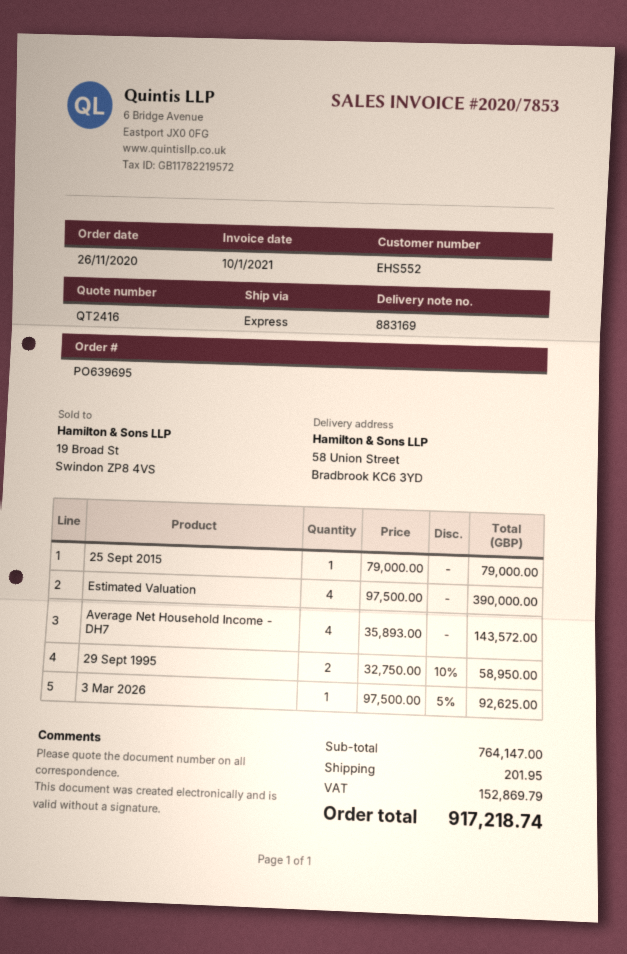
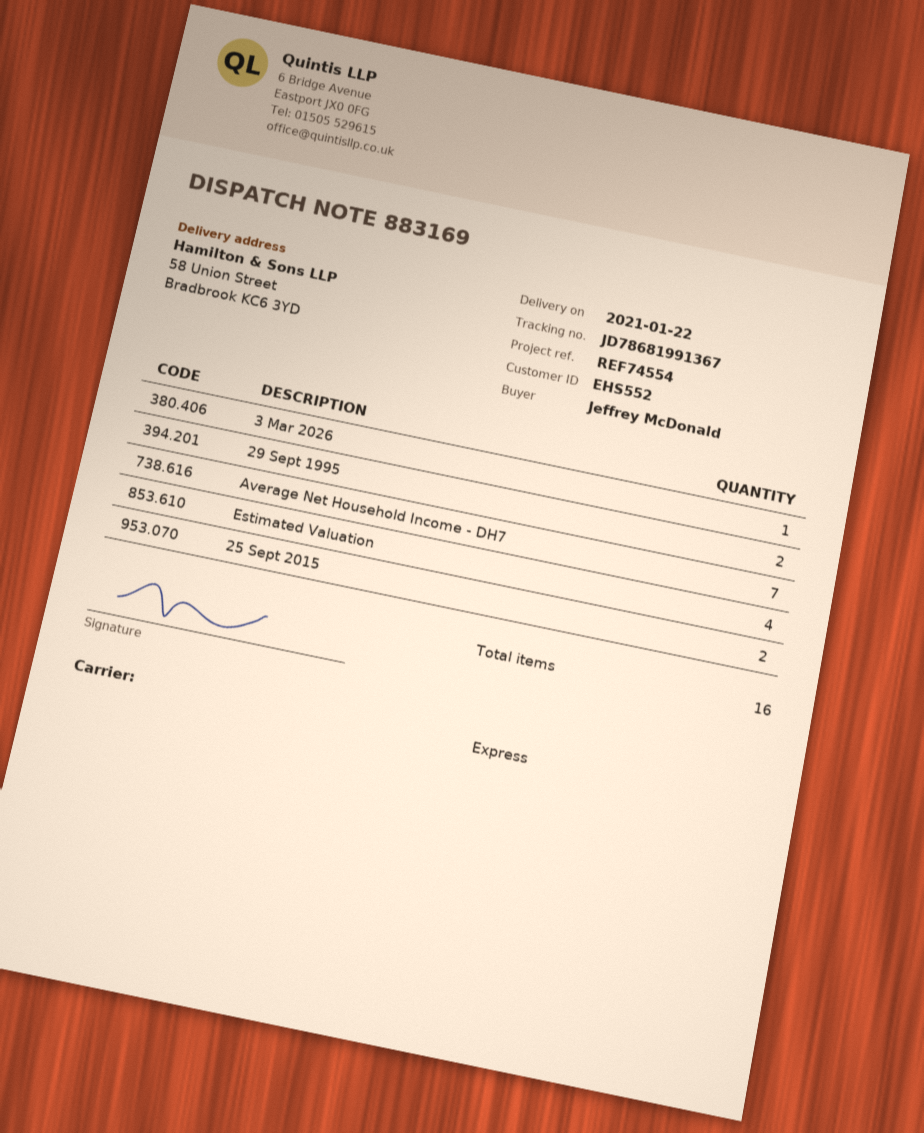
25 Sept 2015: 1 -> 2
Average Net Household Income - DH7: 4 -> 7

